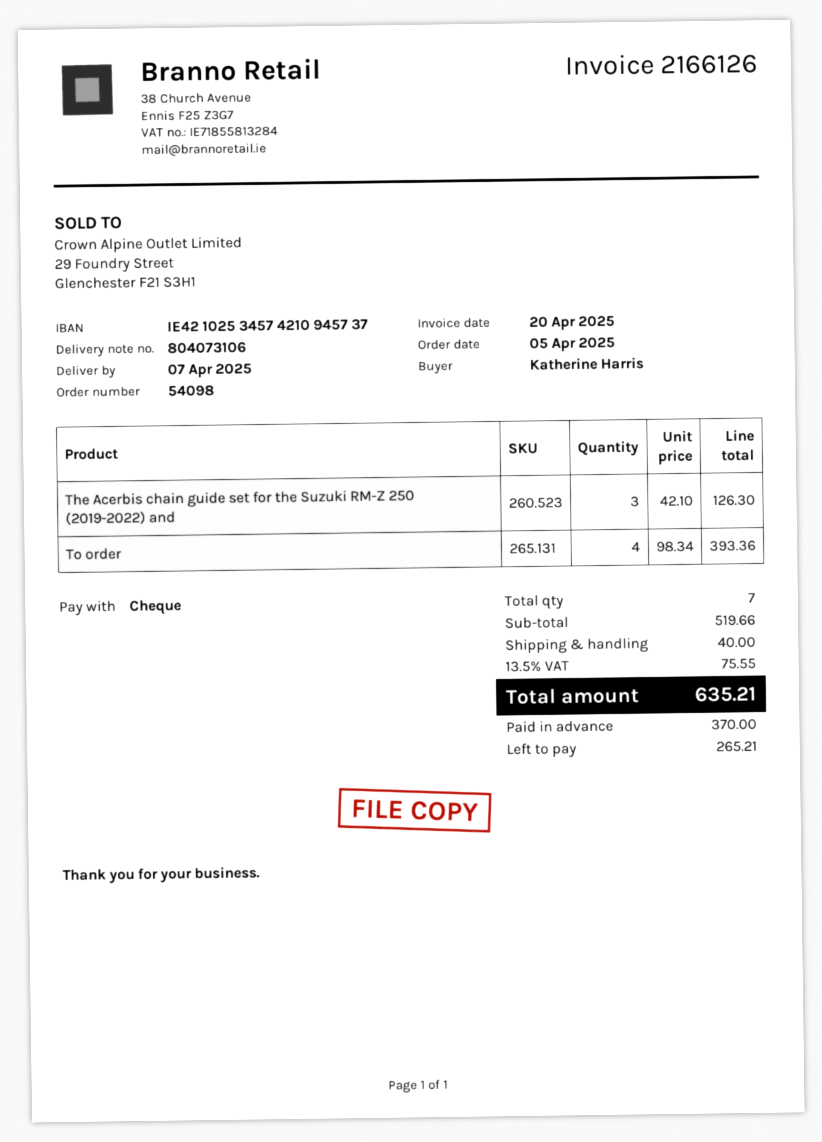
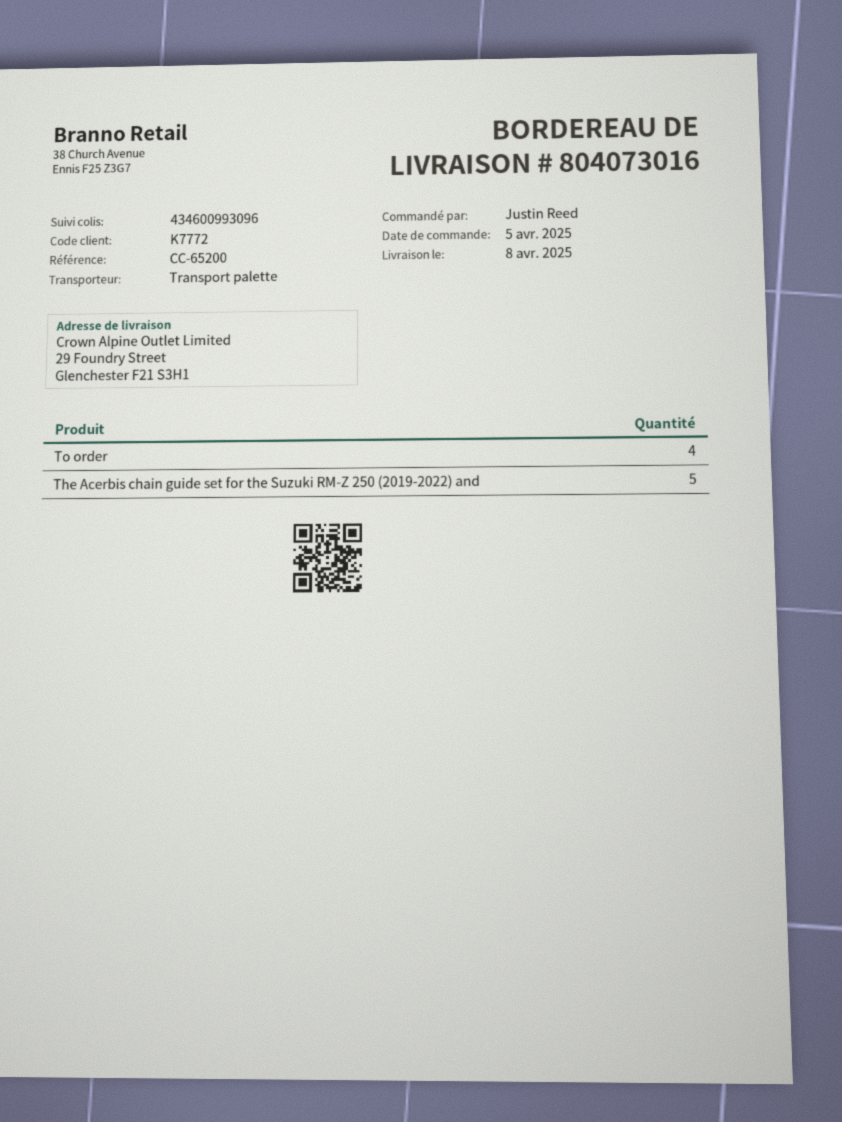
delivery note number: 804073106 -> 804073016
delivery date: 2025-04-07 -> 2025-04-08
ordered by: Katherine Harris -> Justin Reed
The Acerbis chain guide set for the Suzuki RM-Z 250 (2019-2022) and: 3 -> 5

